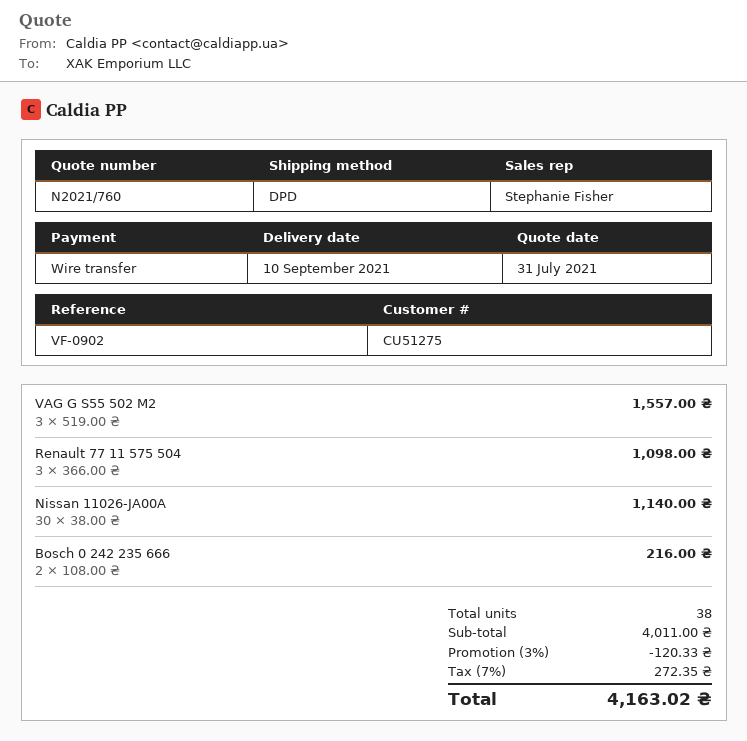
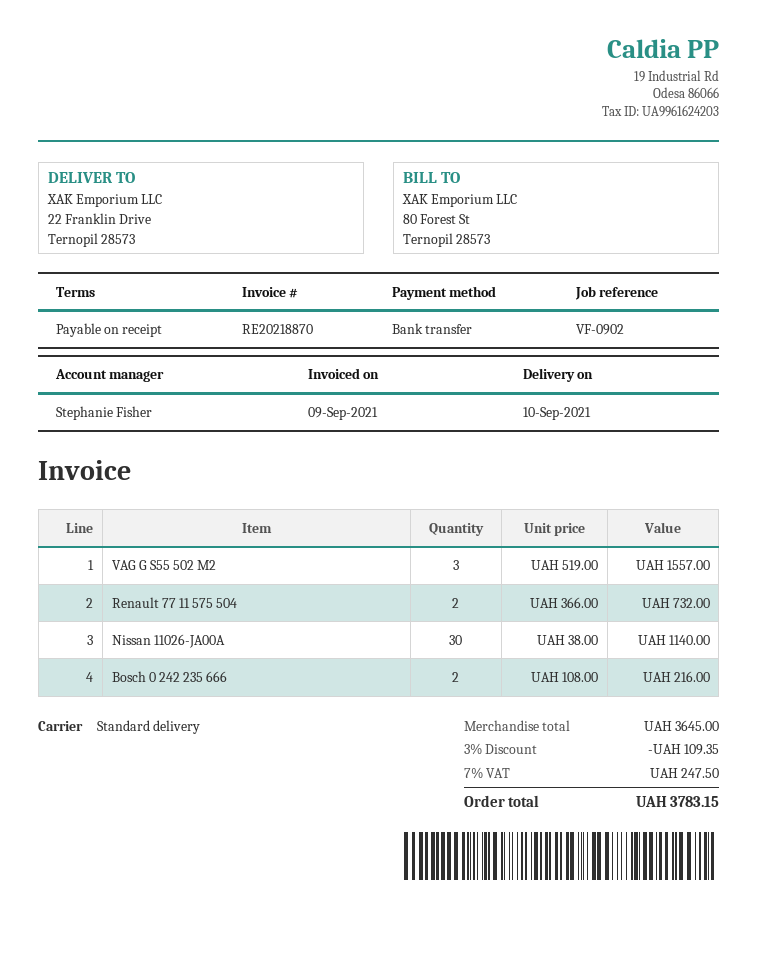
shipping method: DPD -> standard
Renault 77 11 575 504: 3 x 366.00 = 1098.00 -> 2 x 366.00 = 732.00
subtotal: 4011.00 -> 3645.00
discount: 3% = 120.33 -> 3% = 109.35
tax: 7% = 272.35 -> 7% = 247.50
total: 4163.02 -> 3783.15

